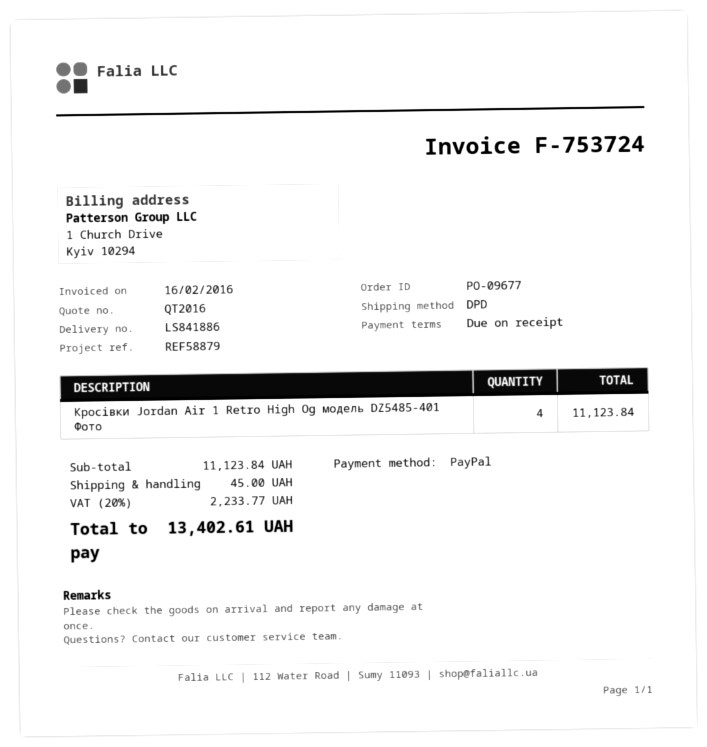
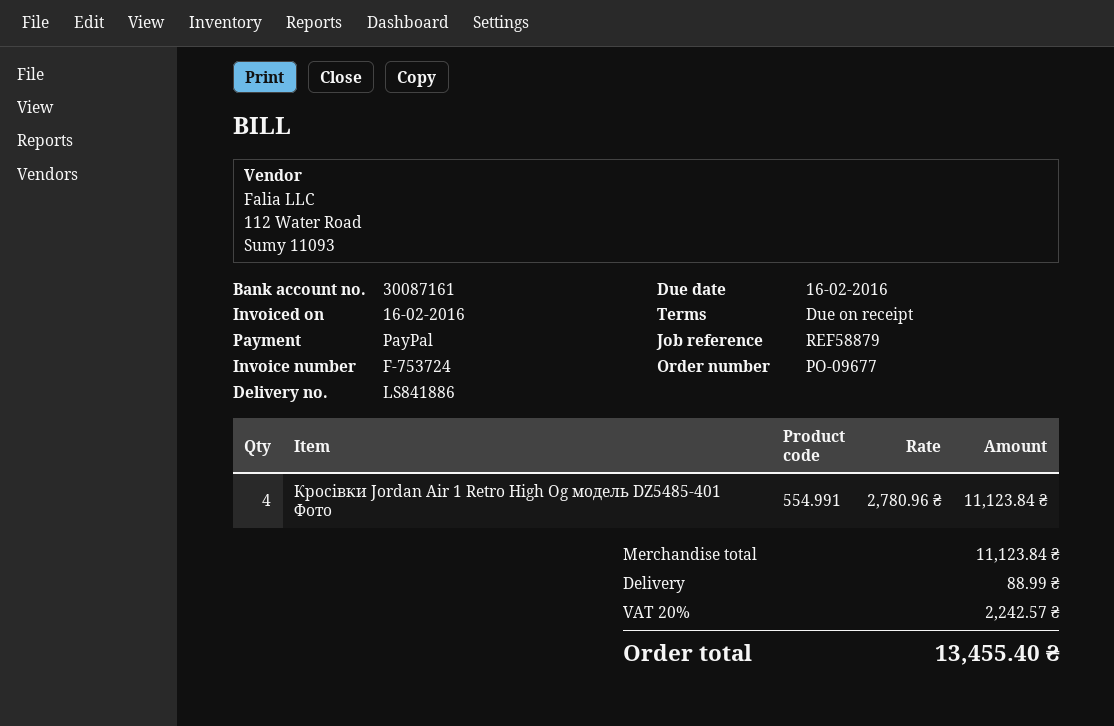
shipping: 45.00 -> 88.99
tax: 20% = 2233.77 -> 20% = 2242.57
total: 13402.61 -> 13455.40

